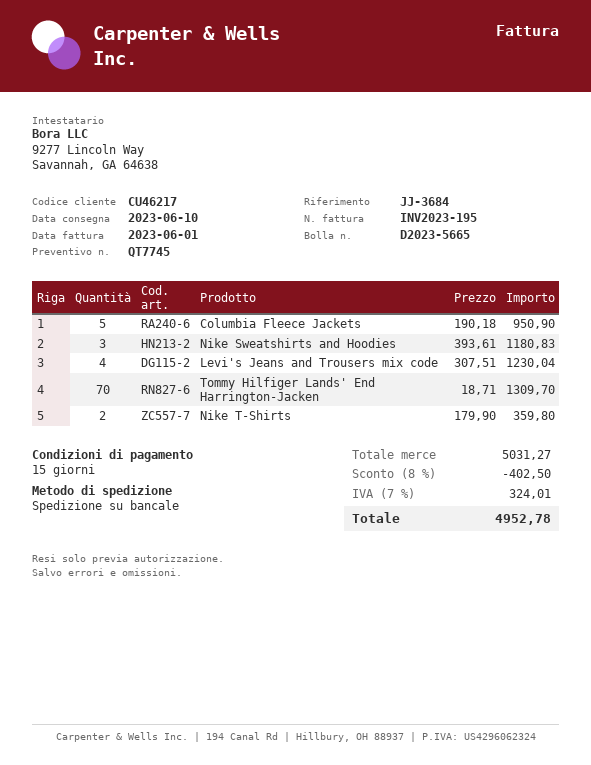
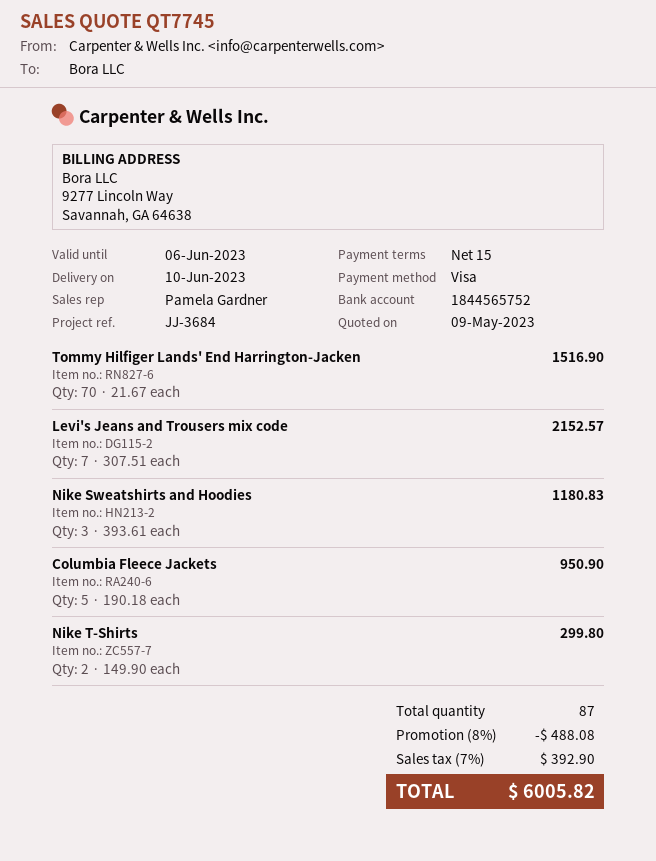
Levi's Jeans and Trousers mix code: 4 x 307.51 = 1230.04 -> 7 x 307.51 = 2152.57
Tommy Hilfiger Lands' End Harrington-Jacken: 70 x 18.71 = 1309.70 -> 70 x 21.67 = 1516.90
Nike T-Shirts: 2 x 179.90 = 359.80 -> 2 x 149.90 = 299.80
discount: 8% = 402.50 -> 8% = 488.08
tax: 7% = 324.01 -> 7% = 392.90
total: 4952.78 -> 6005.82

